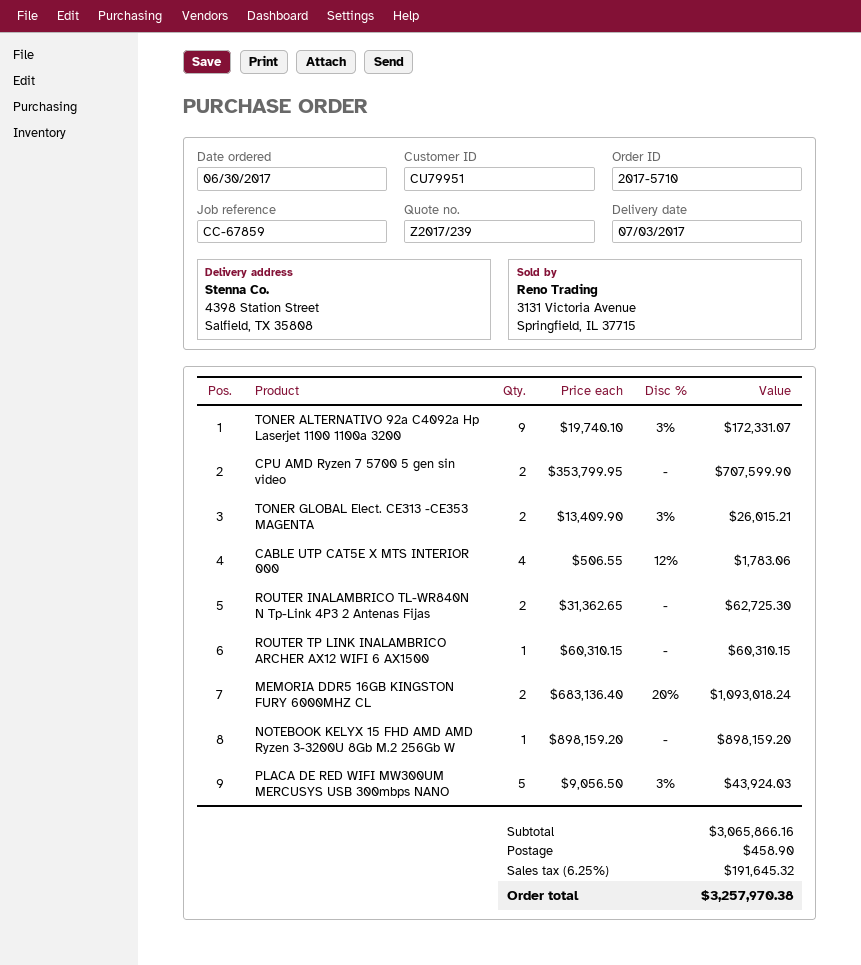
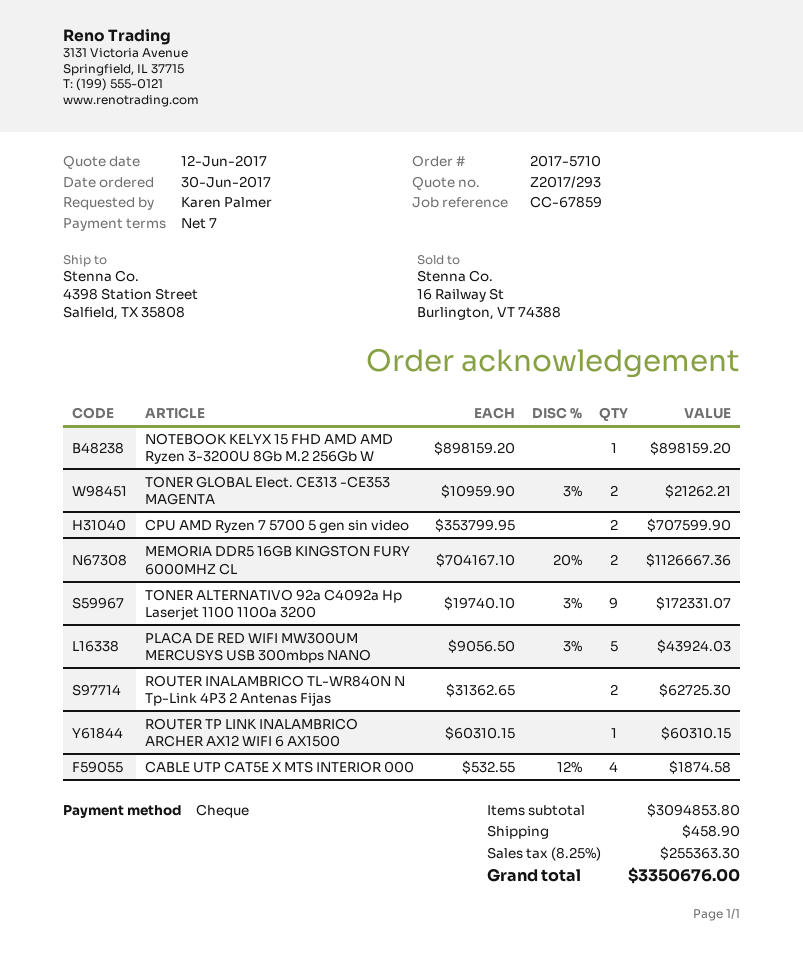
quote number: Z2017/239 -> Z2017/293
TONER GLOBAL Elect. CE313 -CE353 MAGENTA: 2 x 13409.90 - 3% = 26015.21 -> 2 x 10959.90 - 3% = 21262.21
CABLE UTP CAT5E X MTS INTERIOR 000: 4 x 506.55 - 12% = 1783.06 -> 4 x 532.55 - 12% = 1874.58
MEMORIA DDR5 16GB KINGSTON FURY 6000MHZ CL: 2 x 683136.40 - 20% = 1093018.24 -> 2 x 704167.10 - 20% = 1126667.36
subtotal: 3065866.16 -> 3094853.80
tax: 6.25% = 191645.32 -> 8.25% = 255363.30
total: 3257970.38 -> 3350676.00

